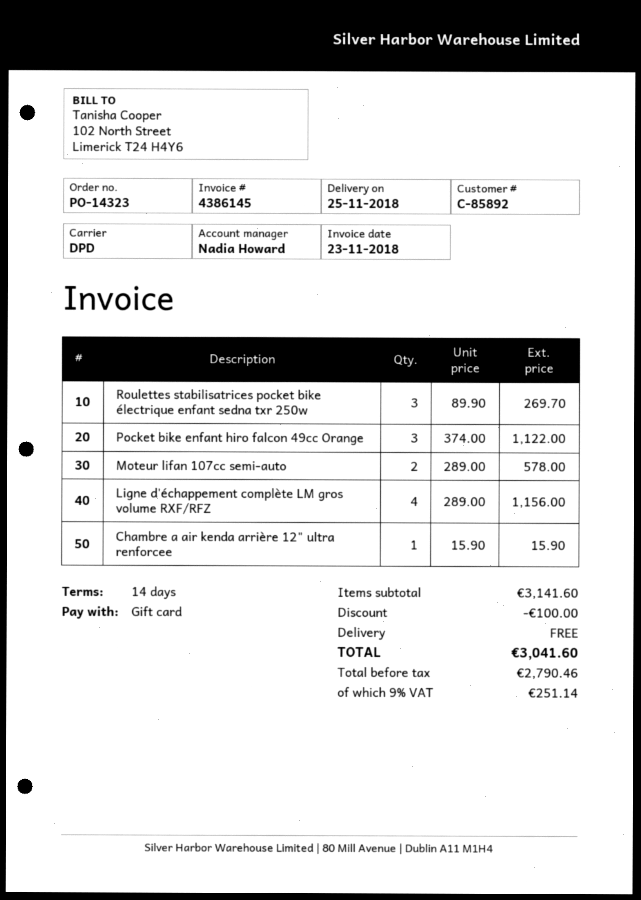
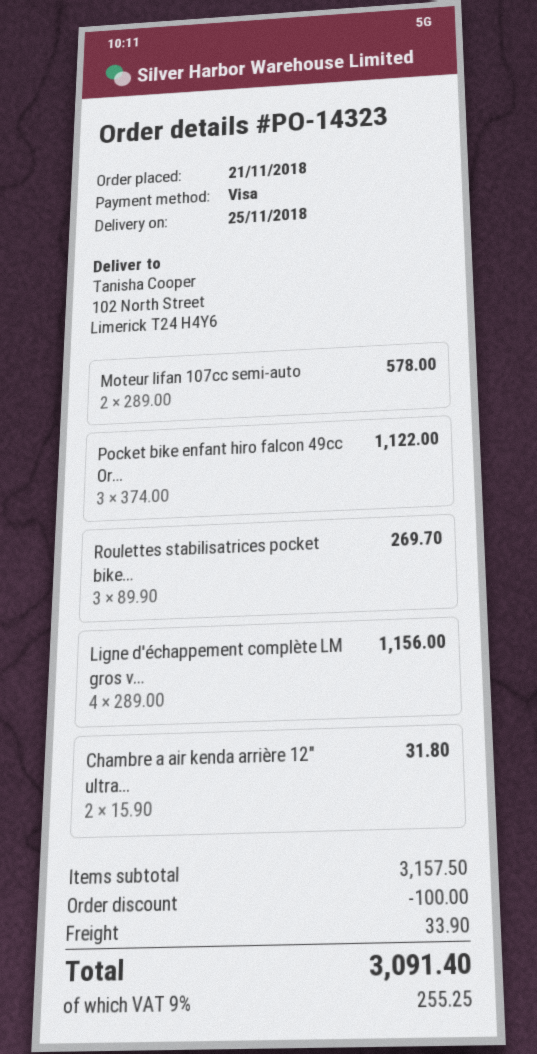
payment method: gift card -> Visa
Chambre a air kenda arrière 12" ultra renforcee: 1 x 15.90 = 15.90 -> 2 x 15.90 = 31.80
subtotal: 3141.60 -> 3157.50
shipping: 0.00 -> 33.90
tax: 9% = 251.14 -> 9% = 255.25
total: 3041.60 -> 3091.40

